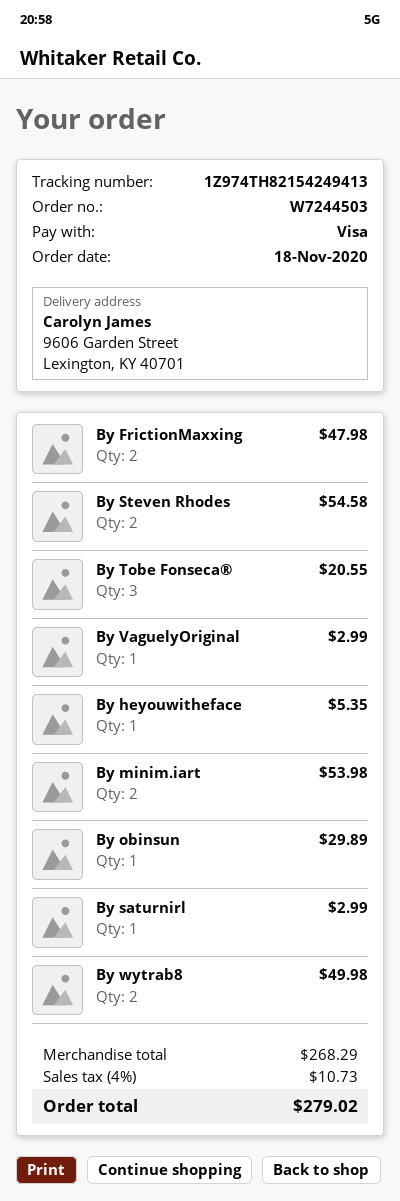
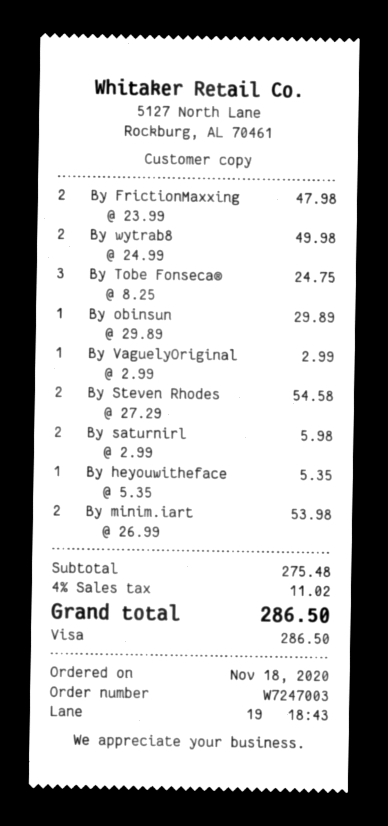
order number: W7244503 -> W7247003
By Tobe Fonseca®: 3 for 20.55 -> 3 for 24.75
By saturnirl: 1 for 2.99 -> 2 for 5.98
subtotal: 268.29 -> 275.48
tax: 4% = 10.73 -> 4% = 11.02
total: 279.02 -> 286.50

